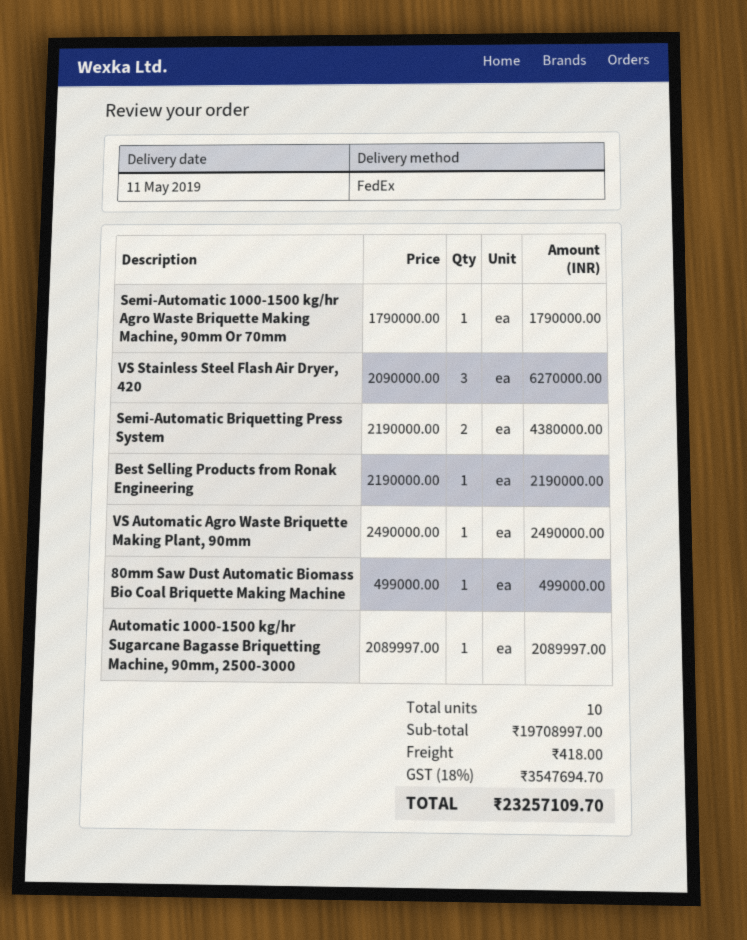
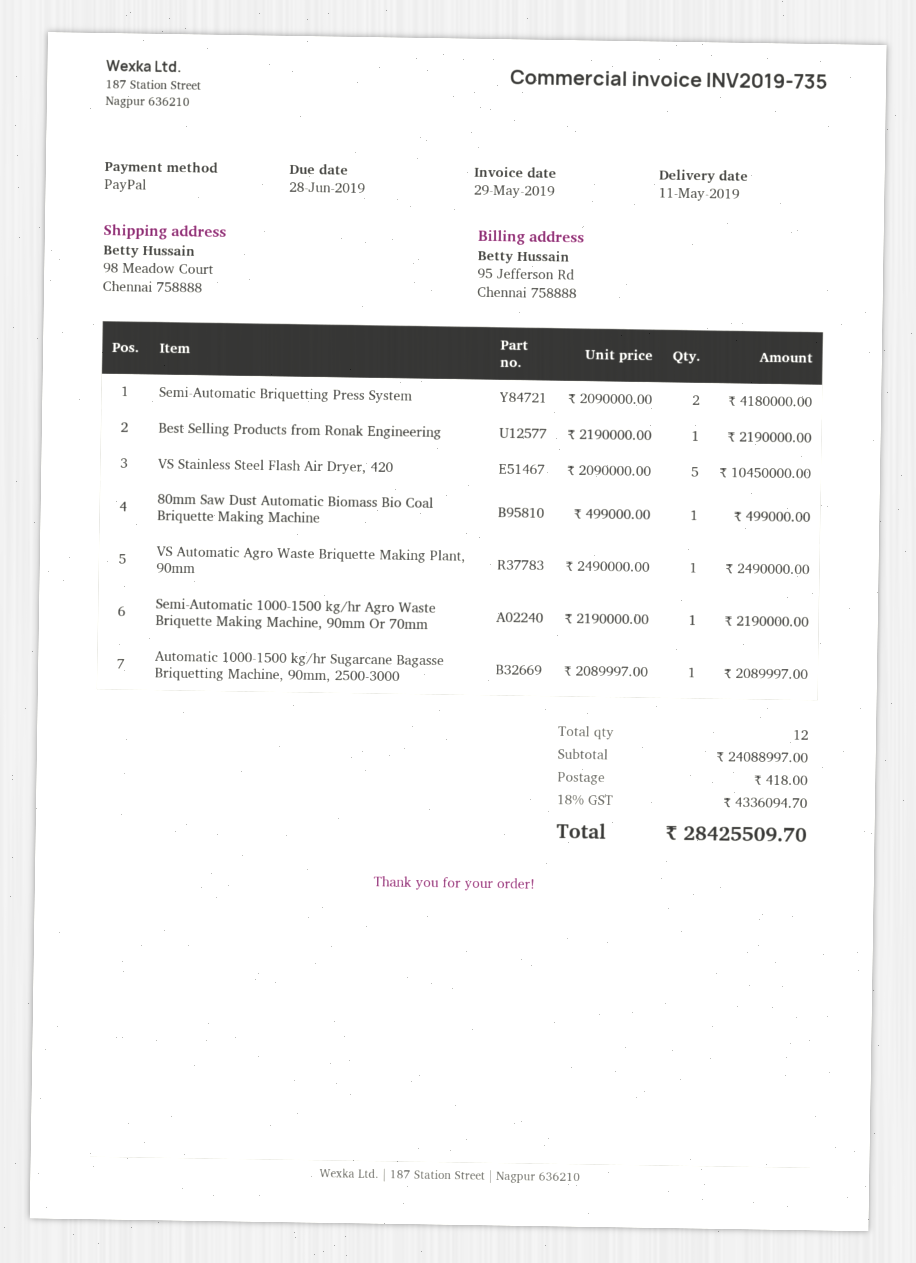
Semi-Automatic 1000-1500 kg/hr Agro Waste Briquette Making Machine, 90mm Or 70mm: 1 x 1790000.00 = 1790000.00 -> 1 x 2190000.00 = 2190000.00
VS Stainless Steel Flash Air Dryer, 420: 3 x 2090000.00 = 6270000.00 -> 5 x 2090000.00 = 10450000.00
Semi-Automatic Briquetting Press System: 2 x 2190000.00 = 4380000.00 -> 2 x 2090000.00 = 4180000.00
total quantity: 10 -> 12
subtotal: 19708997.00 -> 24088997.00
tax: 18% = 3547694.70 -> 18% = 4336094.70
total: 23257109.70 -> 28425509.70

